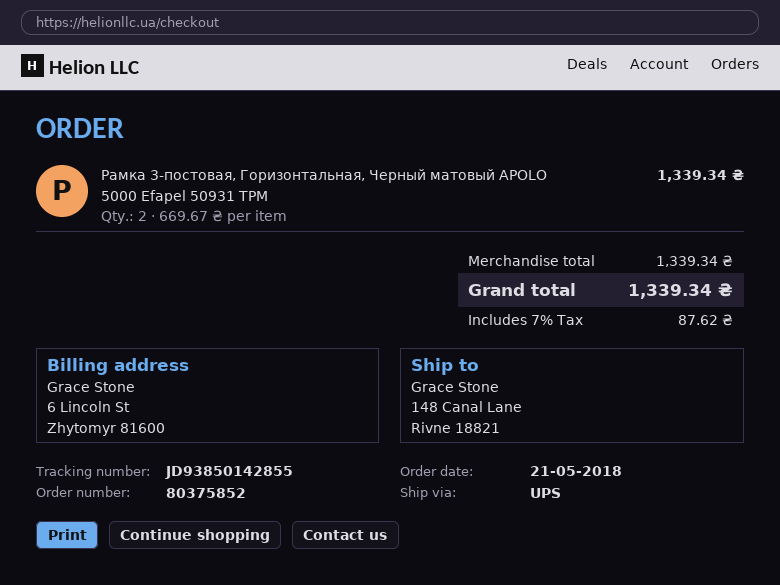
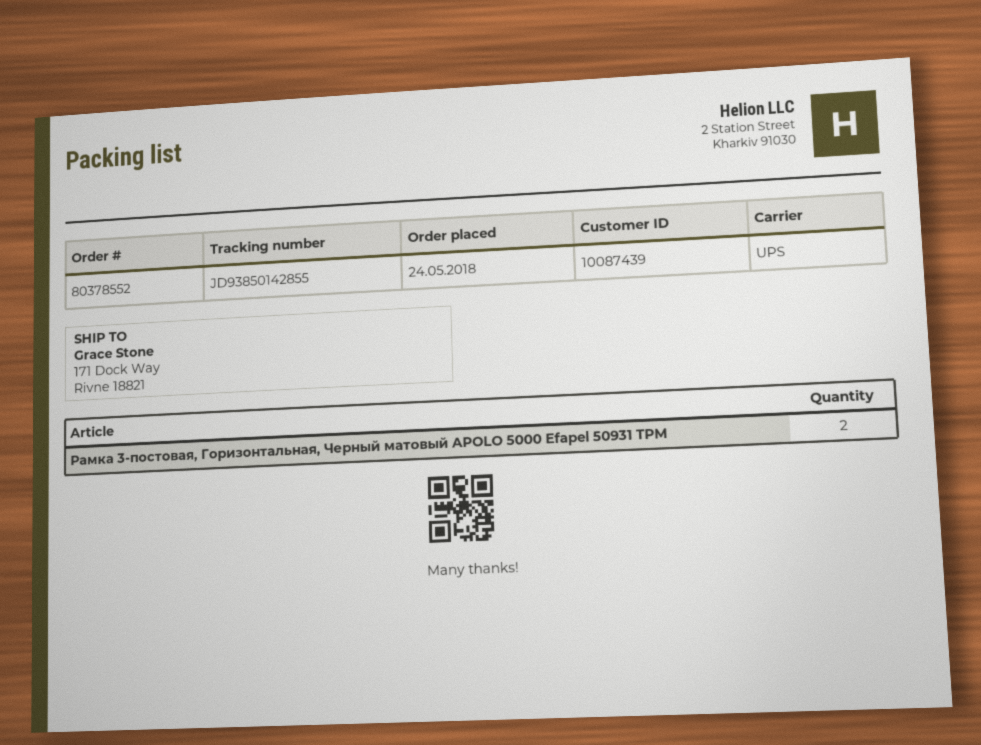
order number: 80375852 -> 80378552
order date: 2018-05-21 -> 2018-05-24
ship to: 148 Canal Lane, Rivne 18821 -> 171 Dock Way, Rivne 18821

